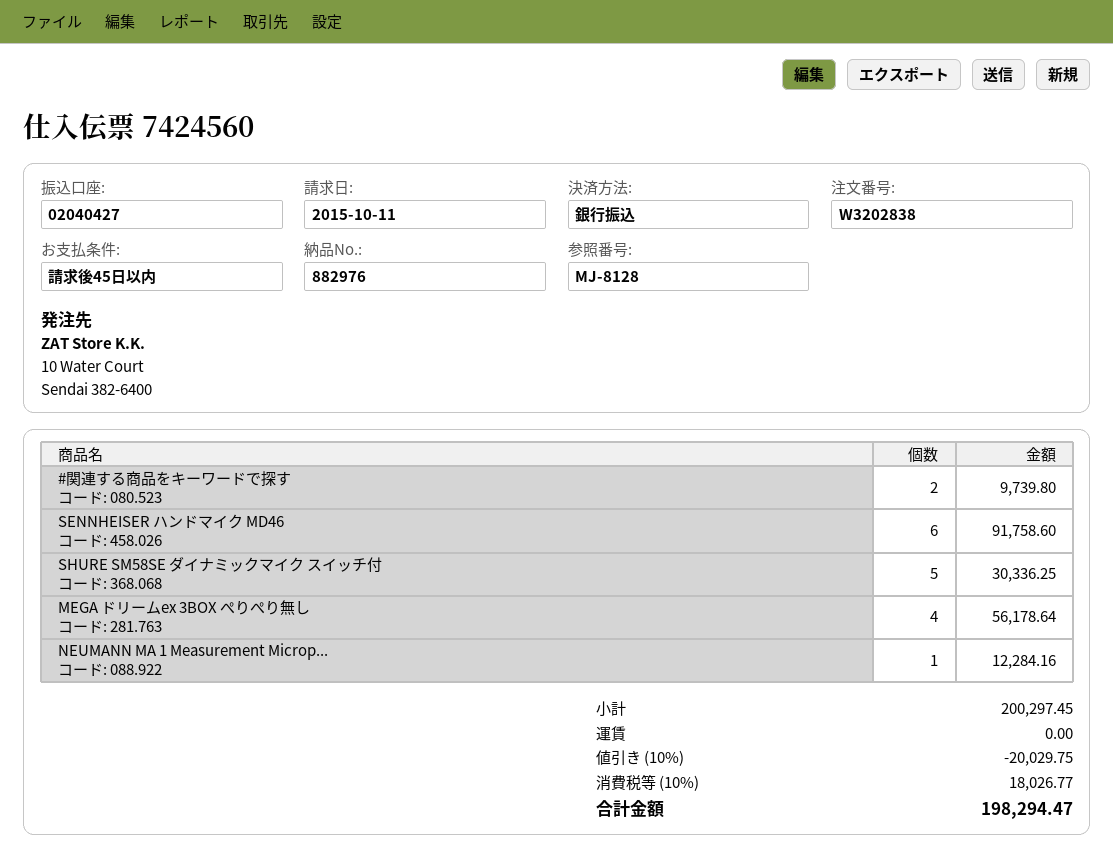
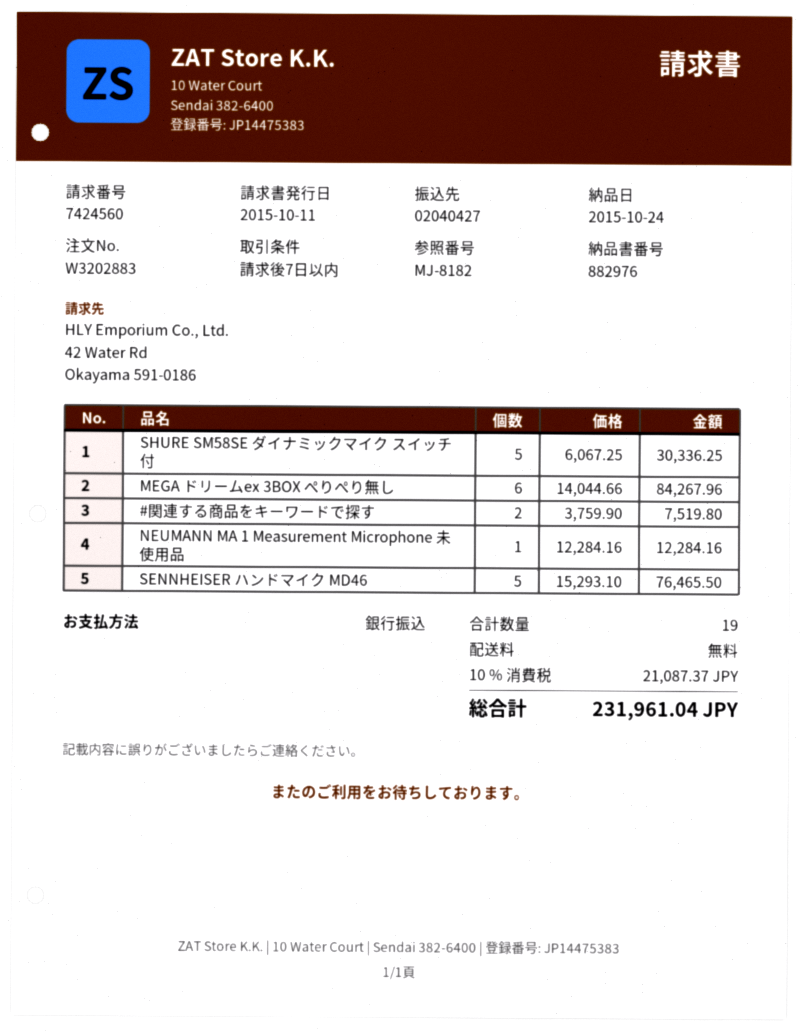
order number: W3202838 -> W3202883
payment terms: 45 days -> 7 days
reference: MJ-8128 -> MJ-8182
#関連する商品をキーワードで探す: 2 for 9739.80 -> 2 for 7519.80
SENNHEISER ハンドマイク MD46: 6 for 91758.60 -> 5 for 76465.50
MEGA ドリームex 3BOX ぺりぺり無し: 4 for 56178.64 -> 6 for 84267.96
discount: 10% = 20029.75 -> none
tax: 10% = 18026.77 -> 10% = 21087.37
total: 198294.47 -> 231961.04

